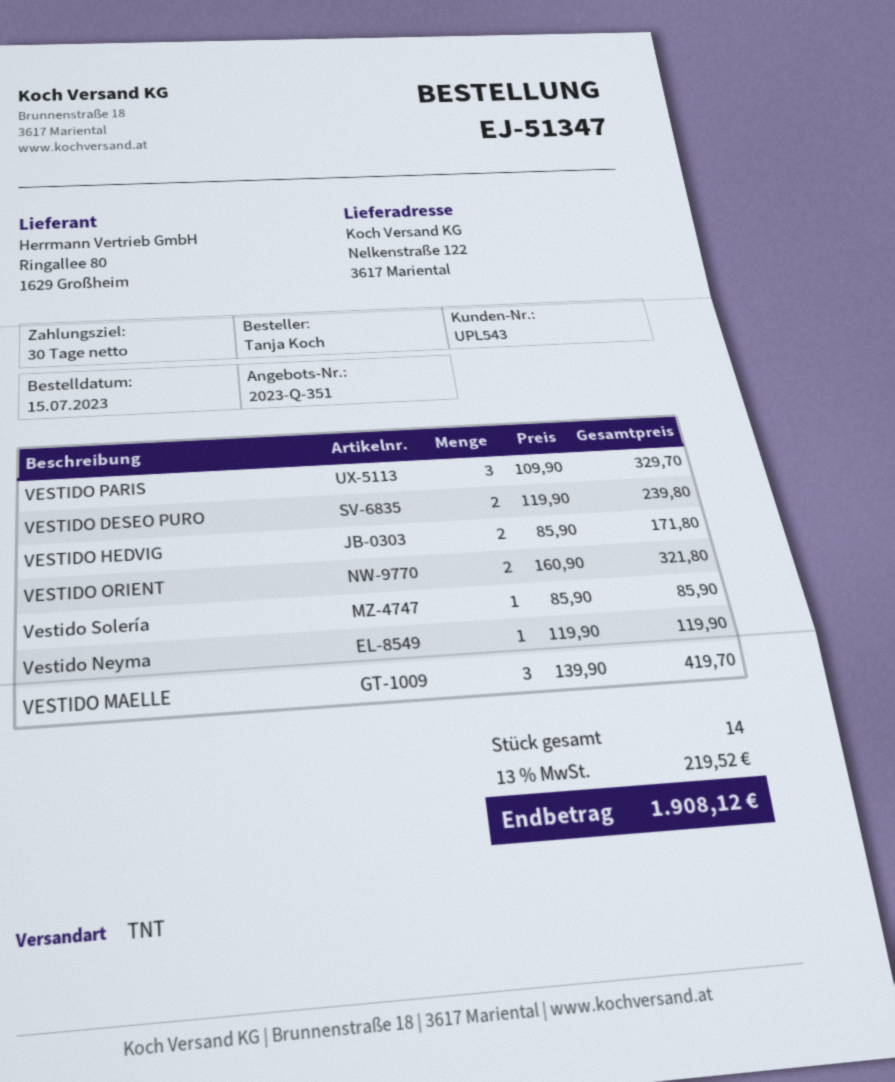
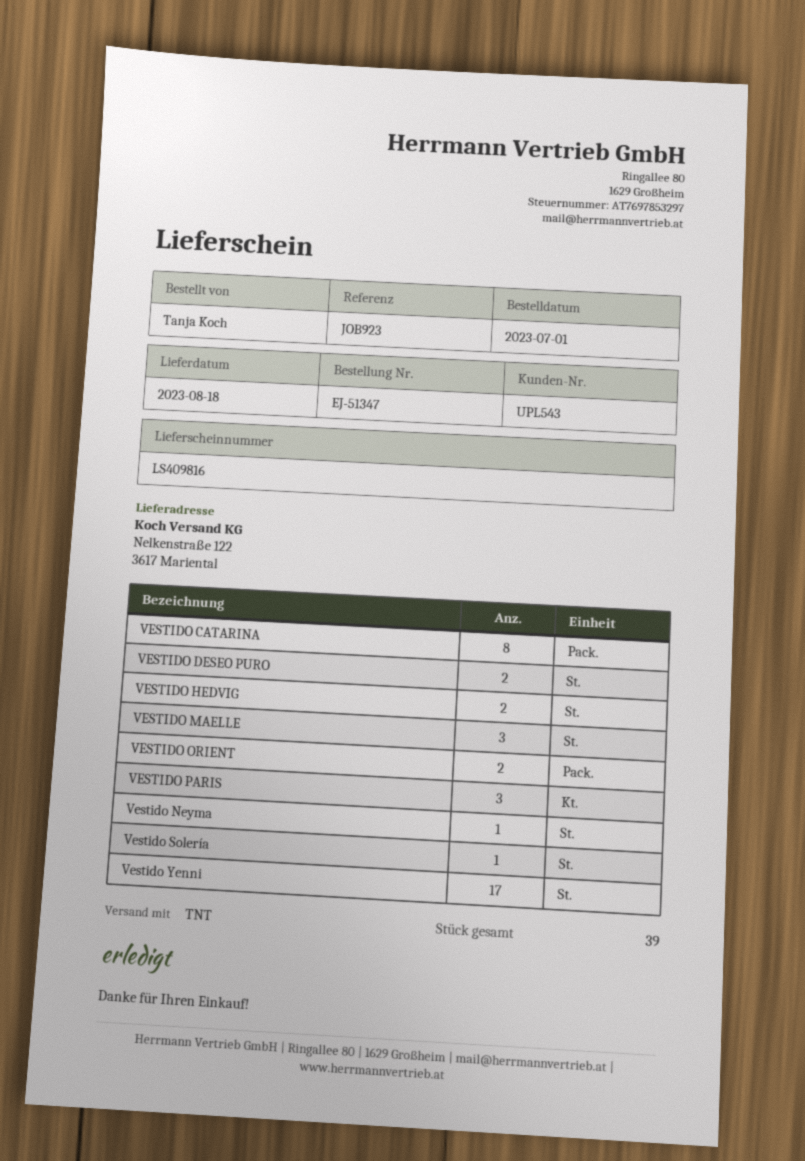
order date: 2023-07-15 -> 2023-07-01
VESTIDO CATARINA: none -> 8
Vestido Yenni: none -> 17
total quantity: 14 -> 39

